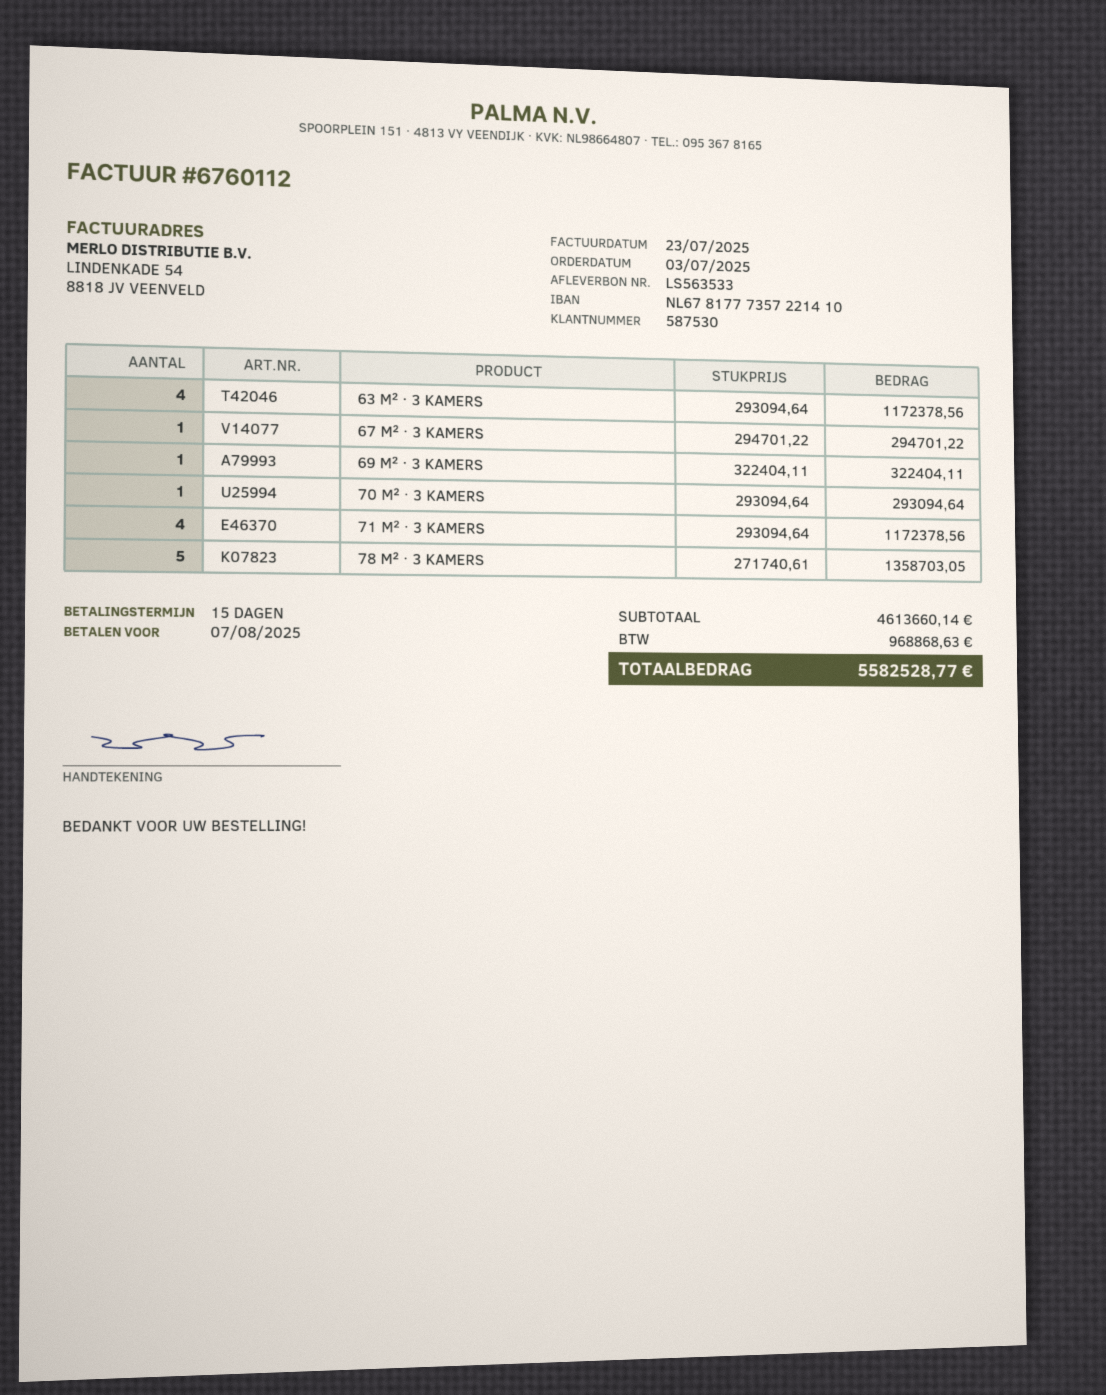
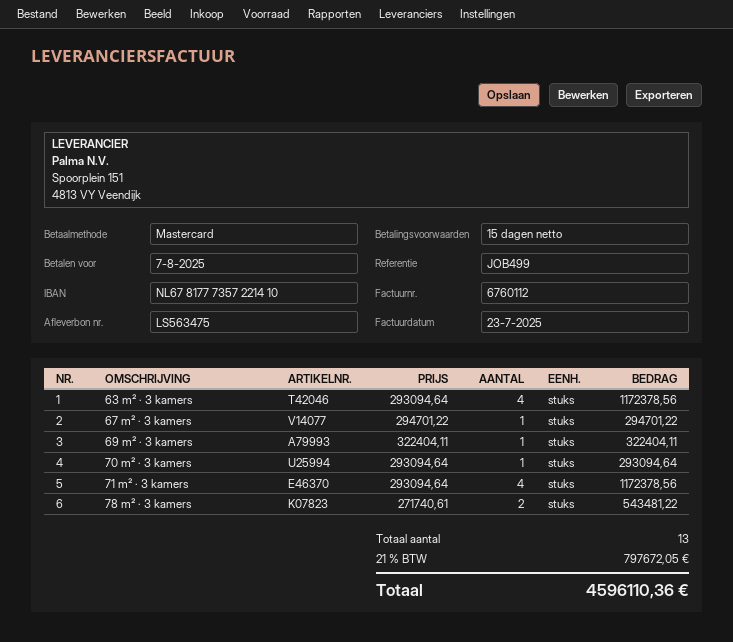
delivery note number: LS563533 -> LS563475
78 M² · 3 KAMERS: 5 x 271740.61 = 1358703.05 -> 2 x 271740.61 = 543481.22
tax: 968868.63 -> 797672.05
total: 5582528.77 -> 4596110.36

